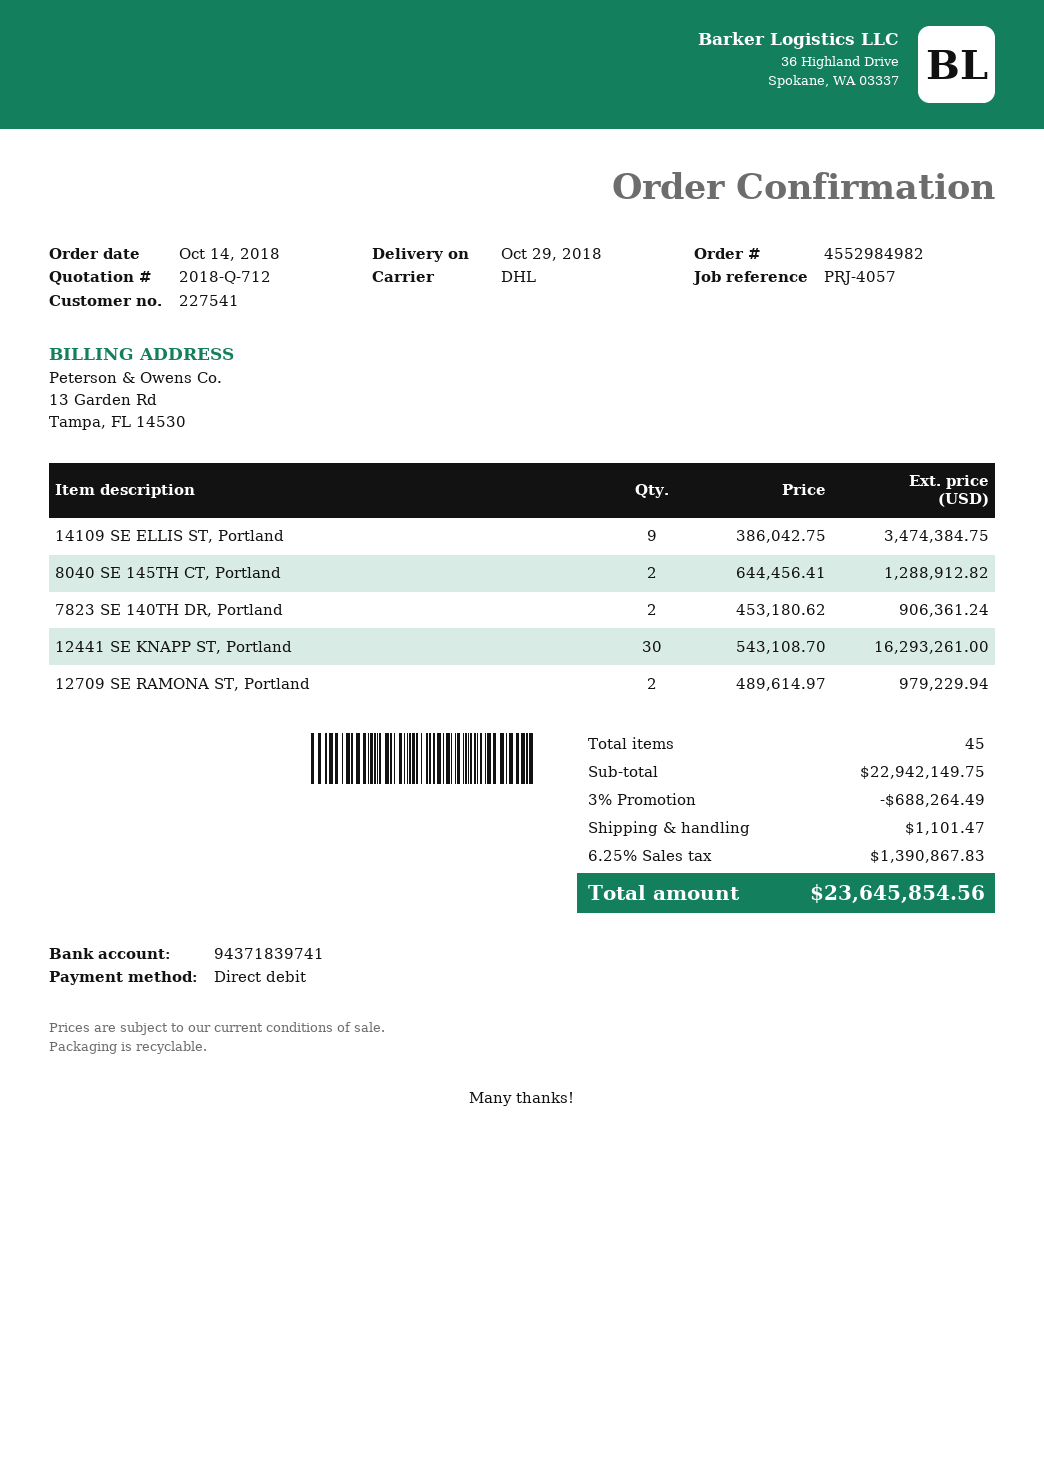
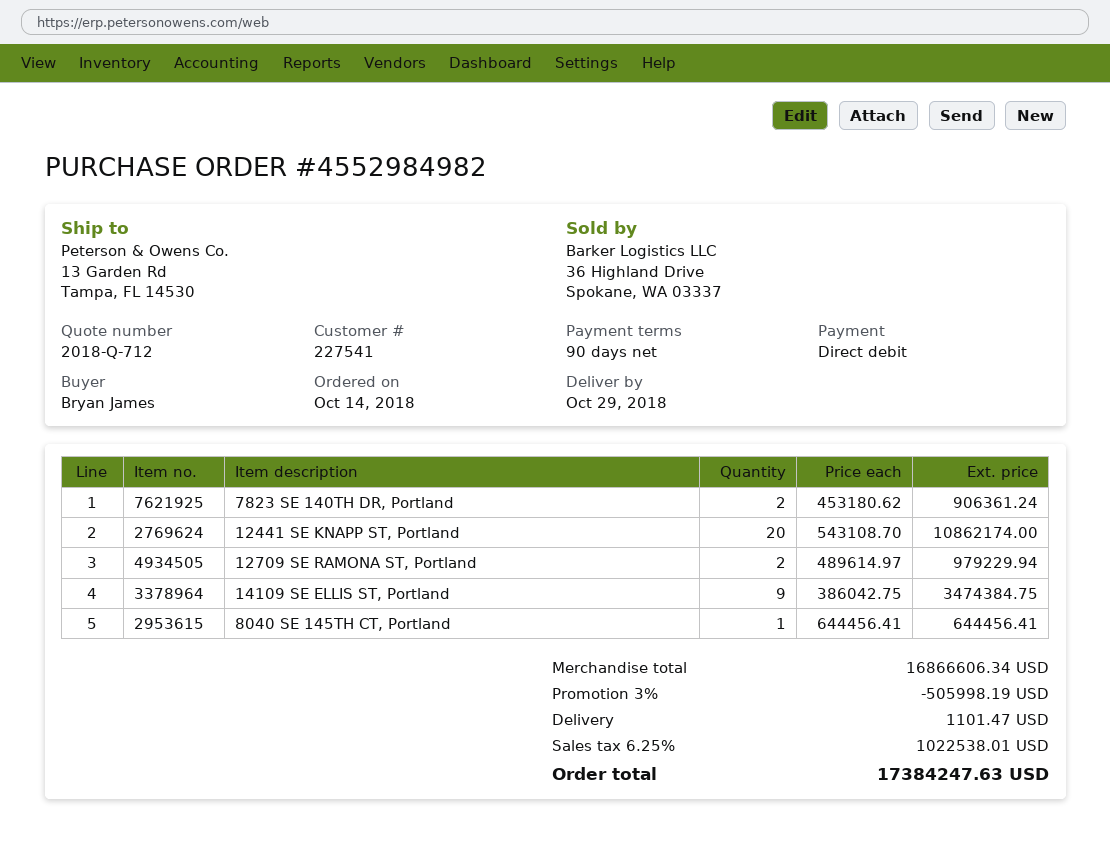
8040 SE 145TH CT, Portland: 2 x 644456.41 = 1288912.82 -> 1 x 644456.41 = 644456.41
12441 SE KNAPP ST, Portland: 30 x 543108.70 = 16293261.00 -> 20 x 543108.70 = 10862174.00
subtotal: 22942149.75 -> 16866606.34
discount: 3% = 688264.49 -> 3% = 505998.19
tax: 6.25% = 1390867.83 -> 6.25% = 1022538.01
total: 23645854.56 -> 17384247.63

